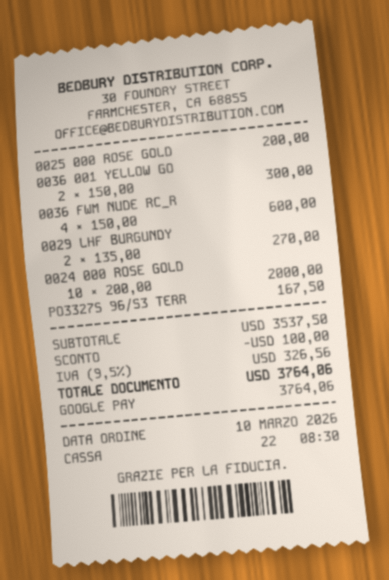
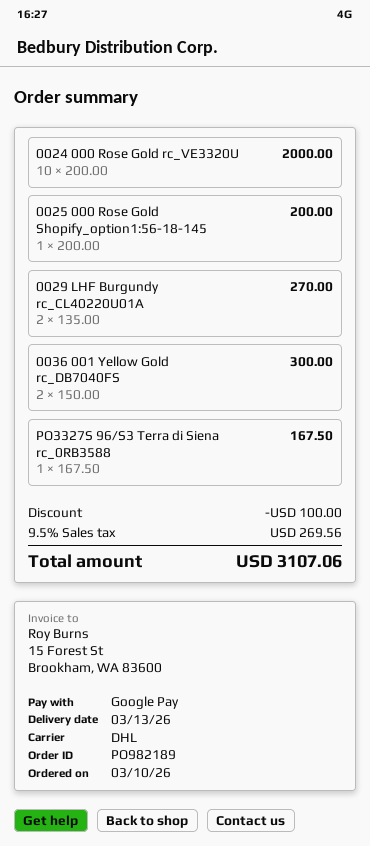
0036 FWM NUDE RC_R: 4 x 150.00 = 600.00 -> none
tax: 9.5% = 326.56 -> 9.5% = 269.56
total: 3764.06 -> 3107.06

